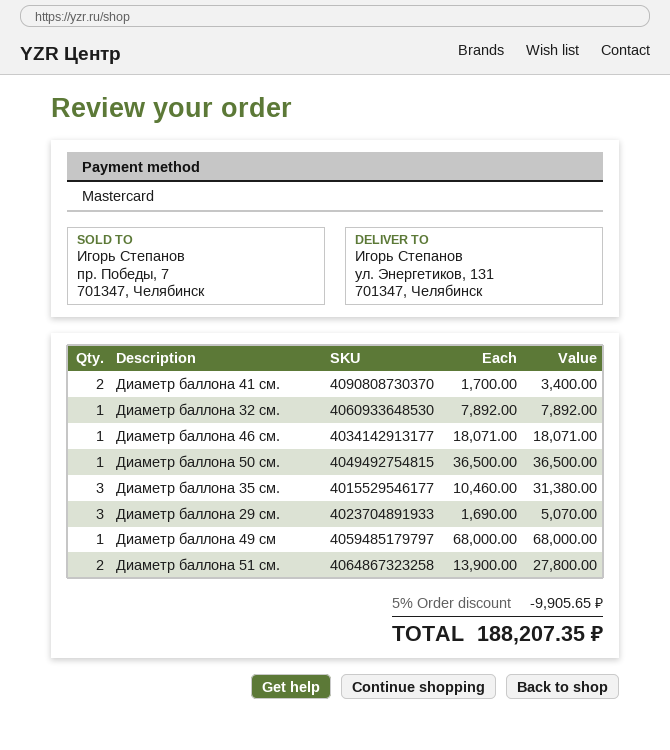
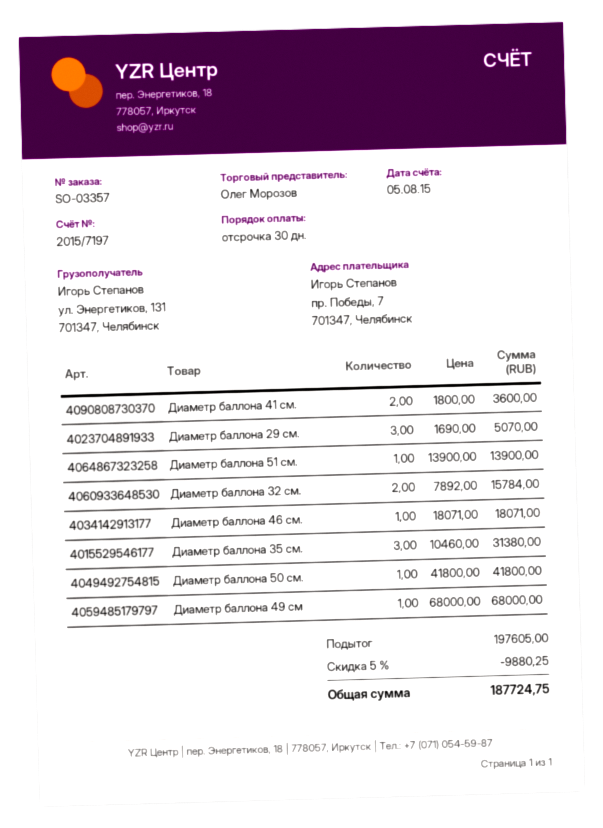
Диаметр баллона 41 см.: 2 x 1700.00 = 3400.00 -> 2 x 1800.00 = 3600.00
Диаметр баллона 32 см.: 1 x 7892.00 = 7892.00 -> 2 x 7892.00 = 15784.00
Диаметр баллона 50 см.: 1 x 36500.00 = 36500.00 -> 1 x 41800.00 = 41800.00
Диаметр баллона 51 см.: 2 x 13900.00 = 27800.00 -> 1 x 13900.00 = 13900.00
discount: 5% = 9905.65 -> 5% = 9880.25
total: 188207.35 -> 187724.75

